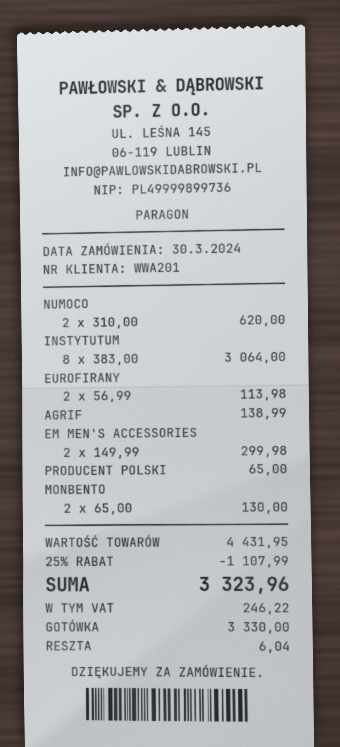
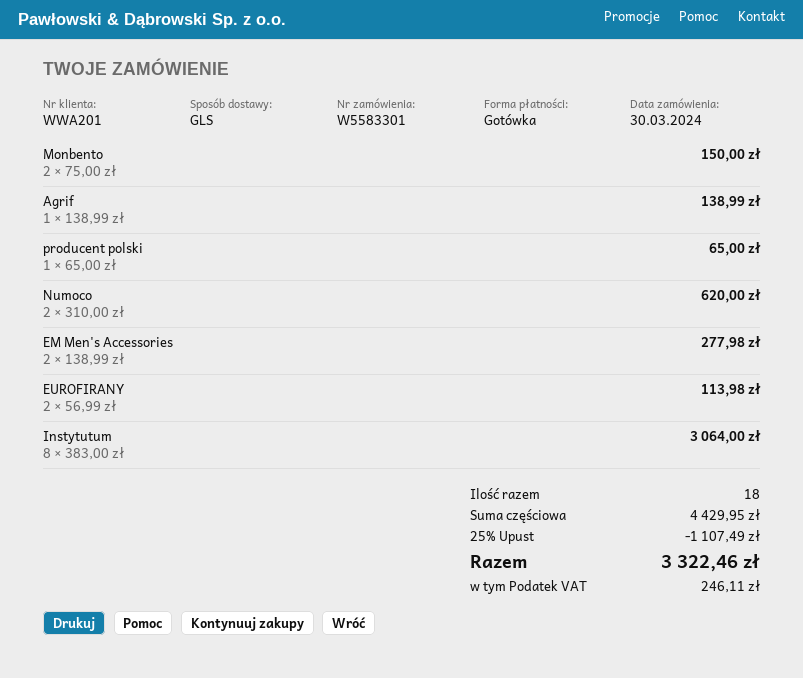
EM MEN'S ACCESSORIES: 2 x 149.99 = 299.98 -> 2 x 138.99 = 277.98
MONBENTO: 2 x 65.00 = 130.00 -> 2 x 75.00 = 150.00
subtotal: 4431.95 -> 4429.95
discount: 25% = 1107.99 -> 25% = 1107.49
tax: 246.22 -> 246.11
total: 3323.96 -> 3322.46

